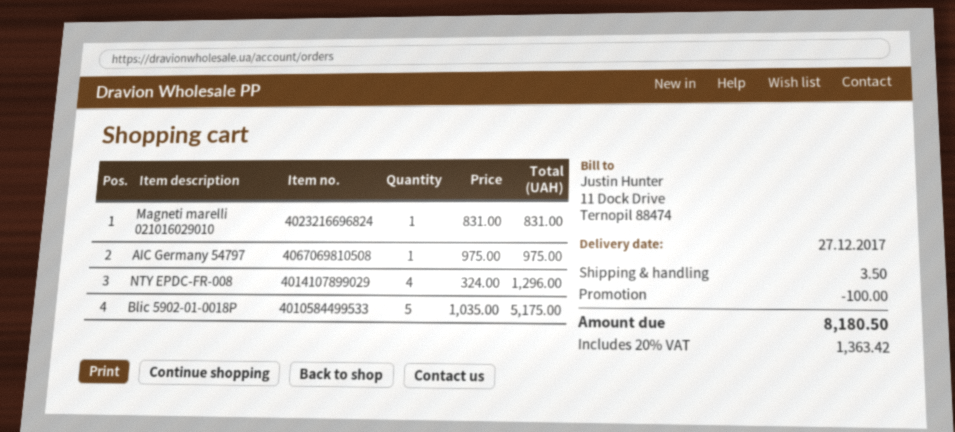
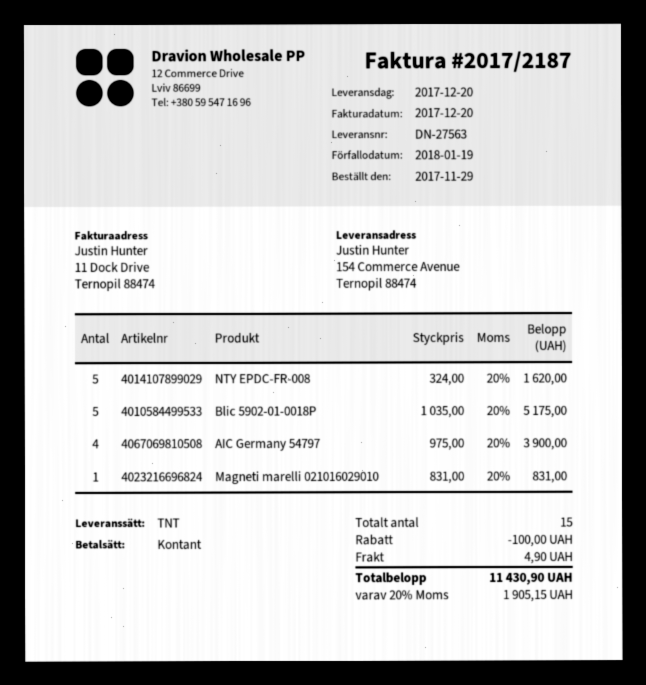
delivery date: 2017-12-27 -> 2017-12-20
AIC Germany 54797: 1 x 975.00 = 975.00 -> 4 x 975.00 = 3900.00
NTY EPDC-FR-008: 4 x 324.00 = 1296.00 -> 5 x 324.00 = 1620.00
shipping: 3.50 -> 4.90
tax: 20% = 1363.42 -> 20% = 1905.15
total: 8180.50 -> 11430.90

